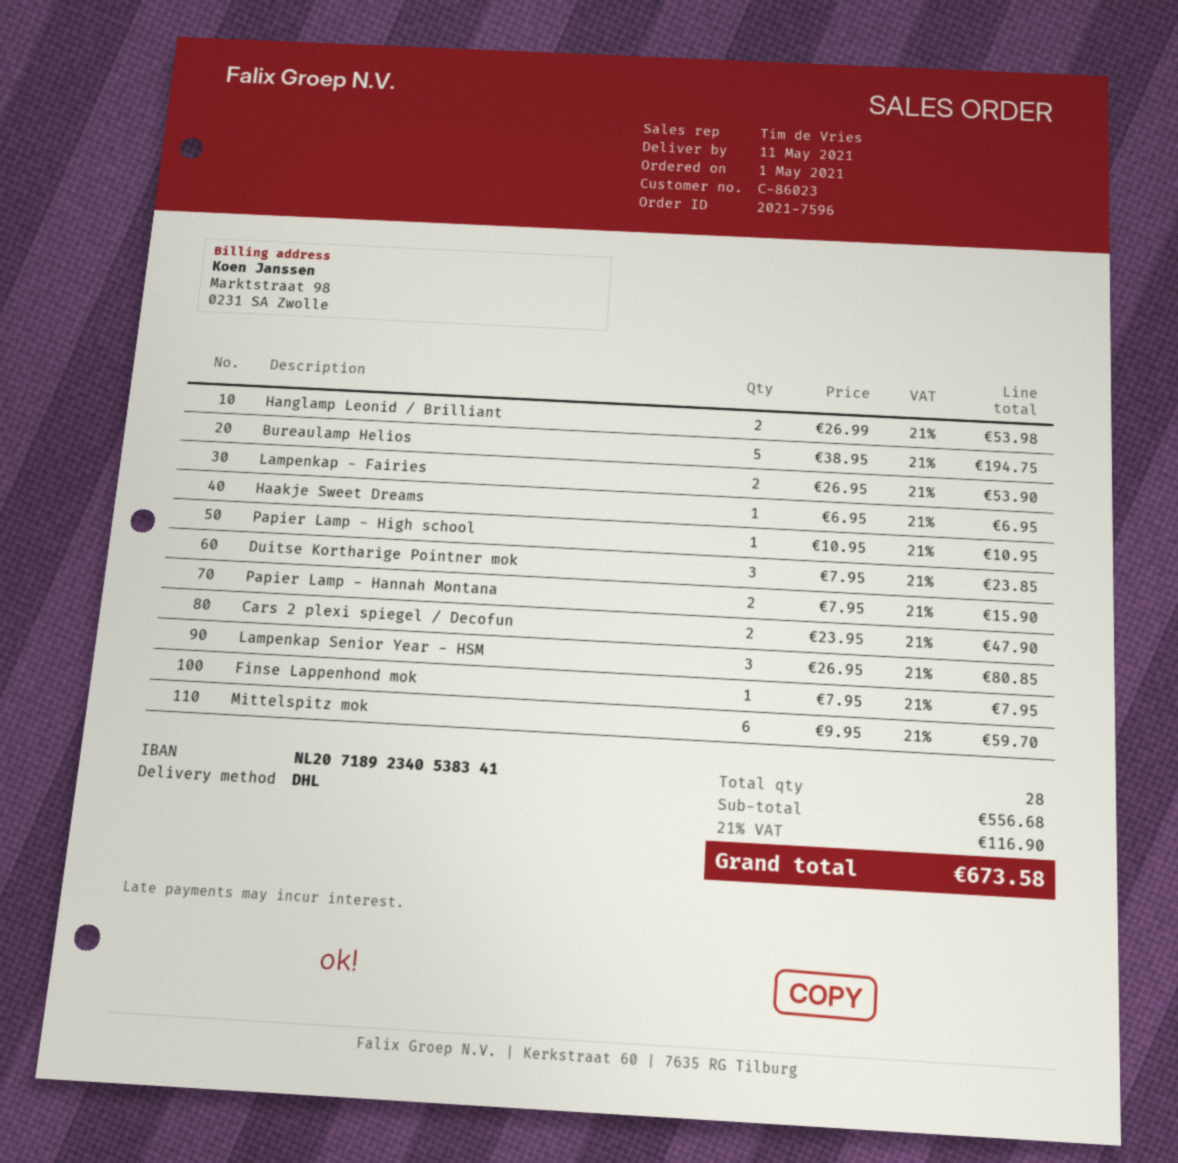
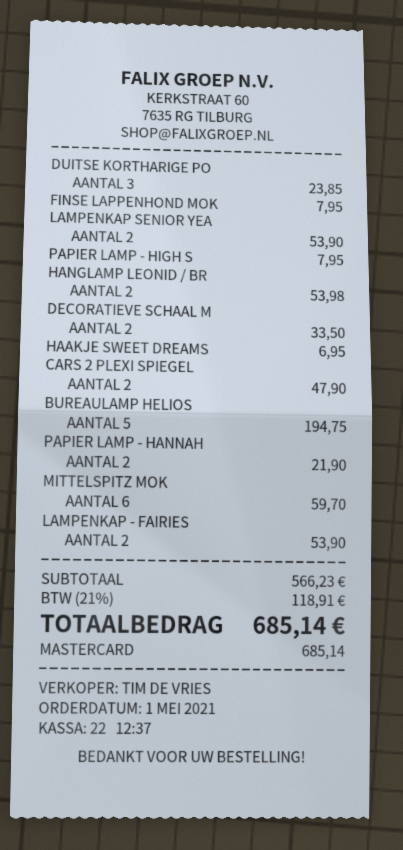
Papier Lamp - High school: 1 for 10.95 -> 1 for 7.95
Papier Lamp - Hannah Montana: 2 for 15.90 -> 2 for 21.90
Lampenkap Senior Year - HSM: 3 for 80.85 -> 2 for 53.90
DECORATIEVE SCHAAL M: none -> 2 for 33.50
subtotal: 556.68 -> 566.23
tax: 21% = 116.90 -> 21% = 118.91
total: 673.58 -> 685.14

